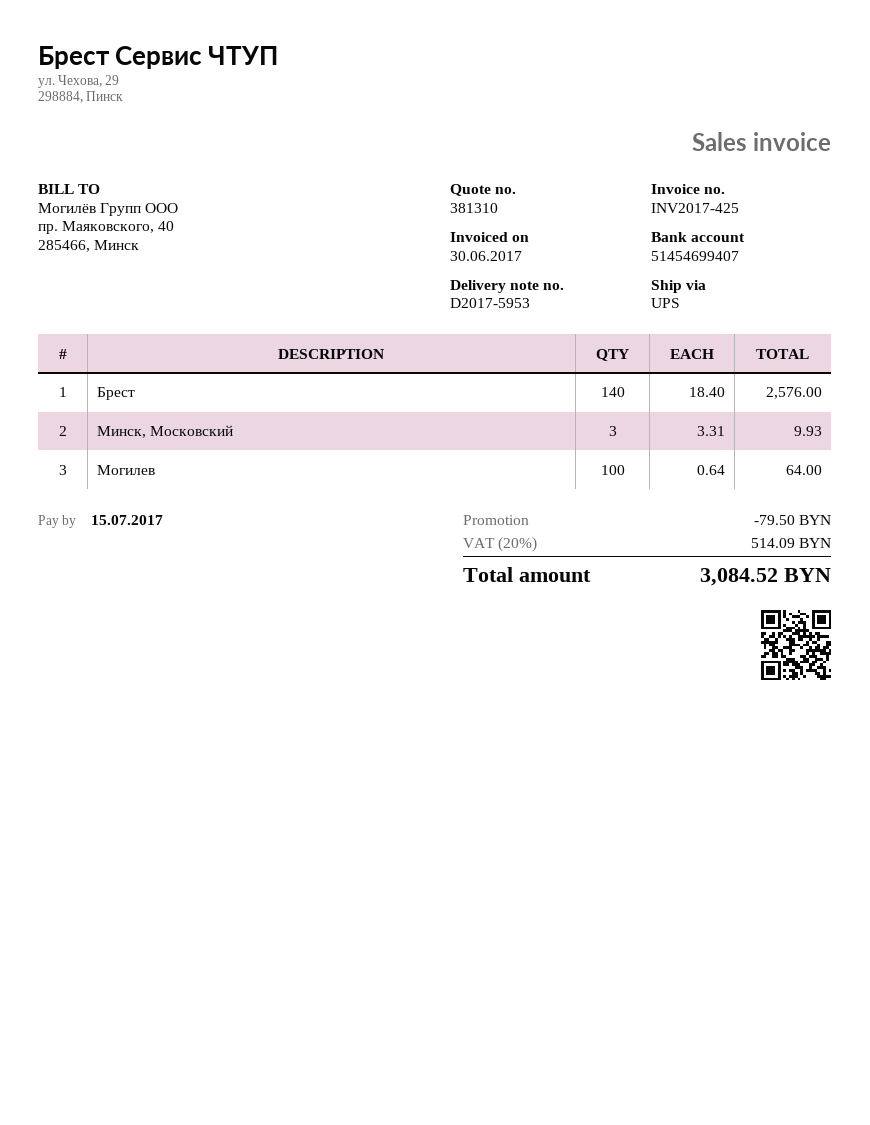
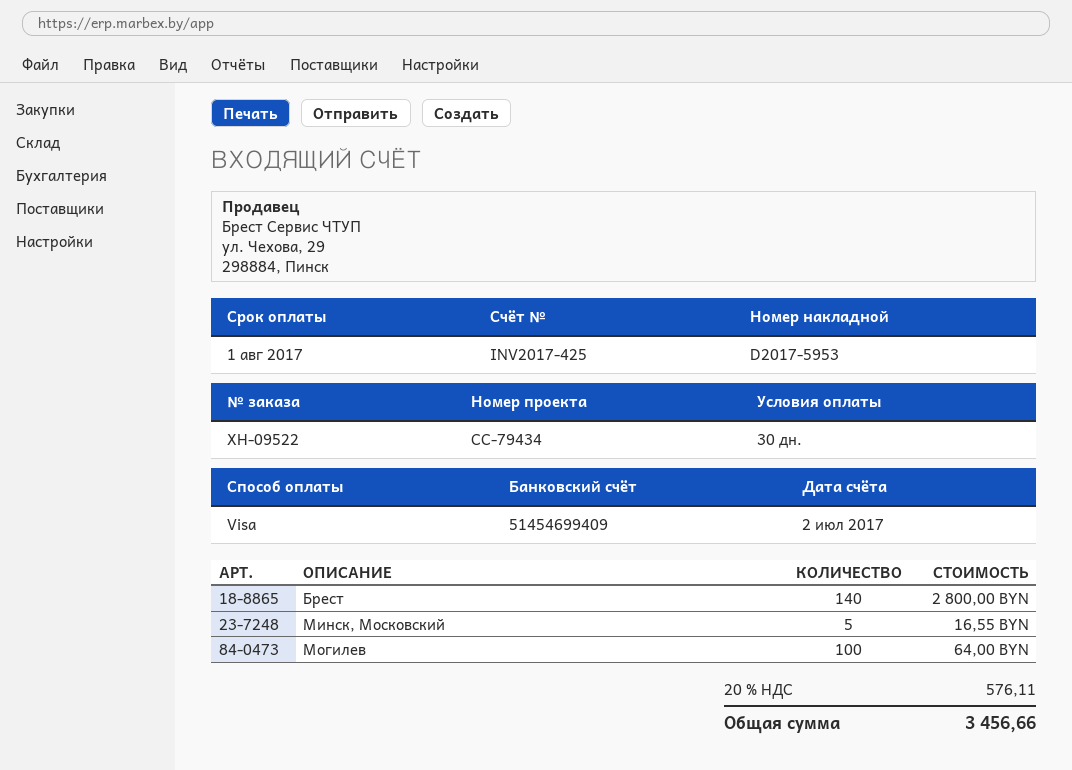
invoice date: 2017-06-30 -> 2017-07-02
due date: 2017-07-15 -> 2017-08-01
bank account: 51454699407 -> 51454699409
Брест: 140 for 2576.00 -> 140 for 2800.00
Минск, Московский: 3 for 9.93 -> 5 for 16.55
discount: 79.50 -> none
tax: 20% = 514.09 -> 20% = 576.11
total: 3084.52 -> 3456.66

